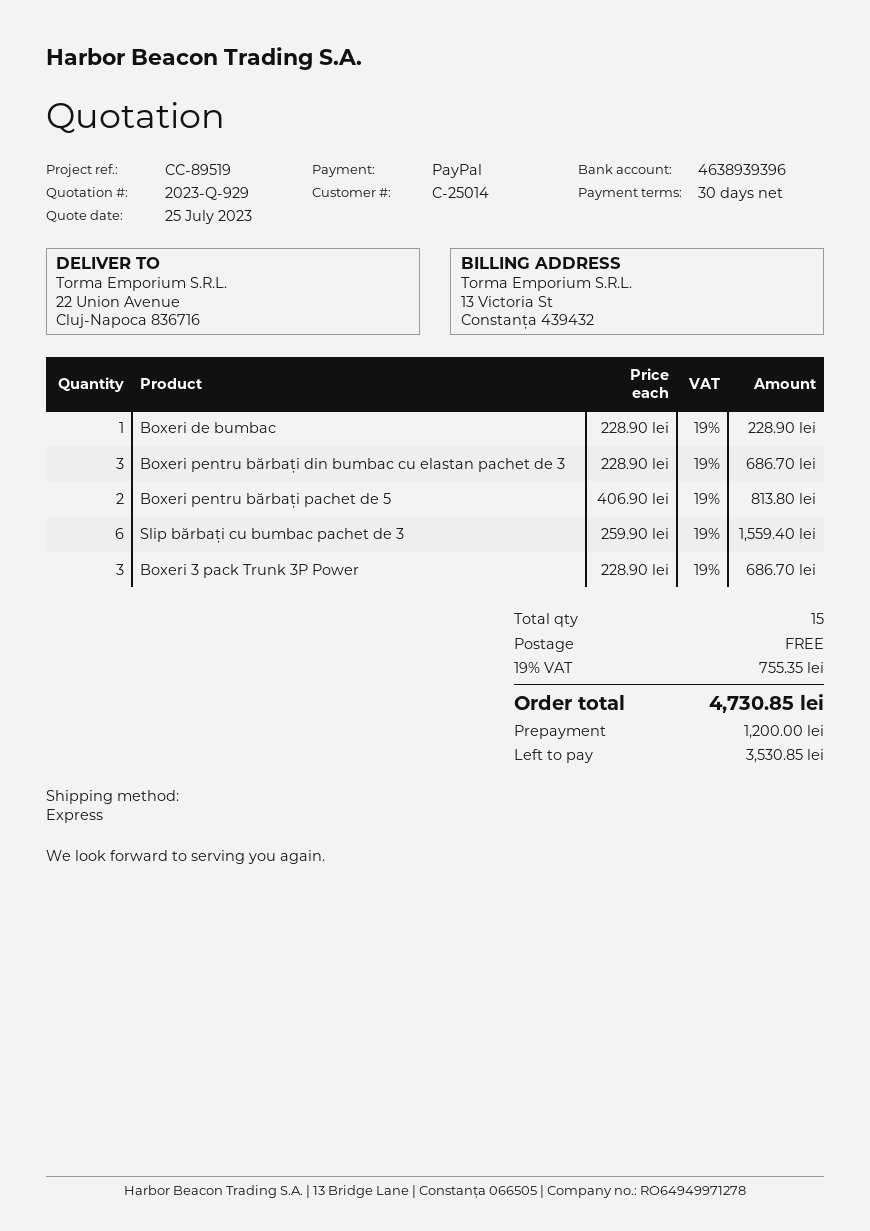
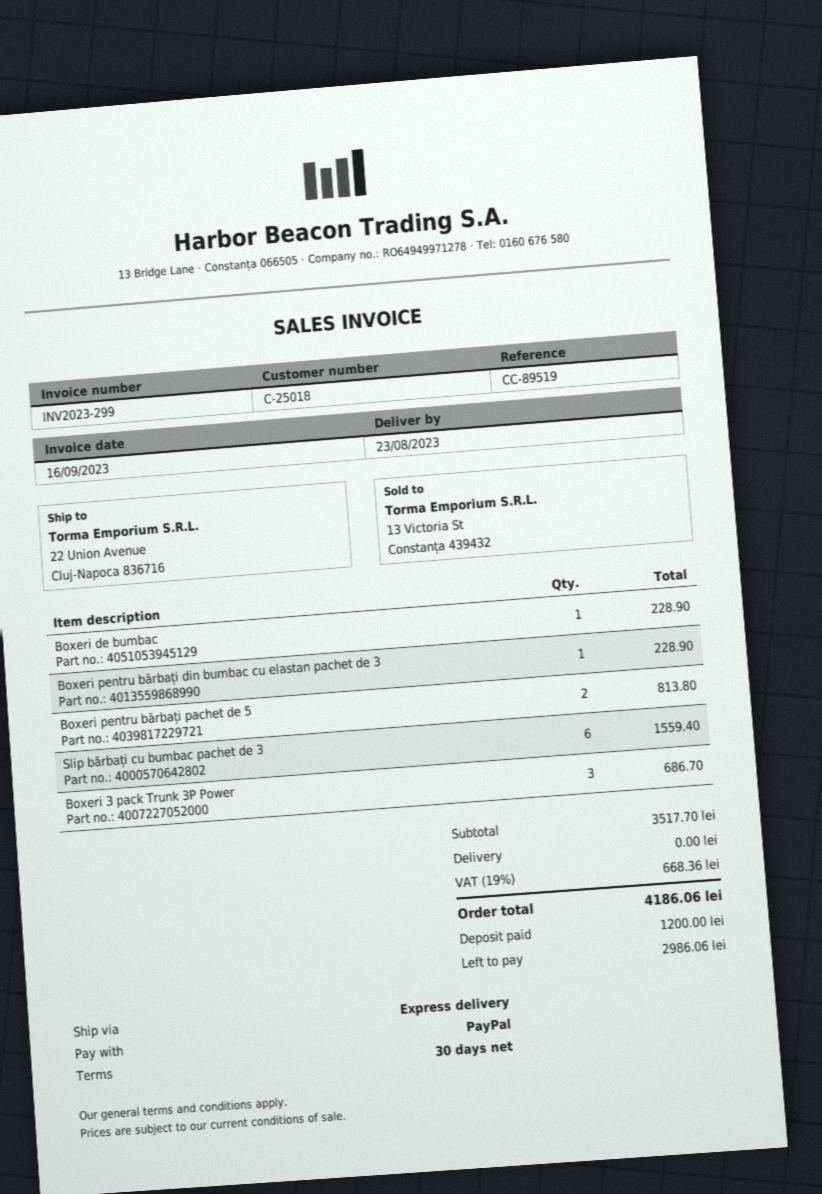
customer number: C-25014 -> C-25018
Boxeri pentru bărbați din bumbac cu elastan pachet de 3: 3 for 686.70 -> 1 for 228.90
tax: 19% = 755.35 -> 19% = 668.36
total: 4730.85 -> 4186.06
balance: 3530.85 -> 2986.06

